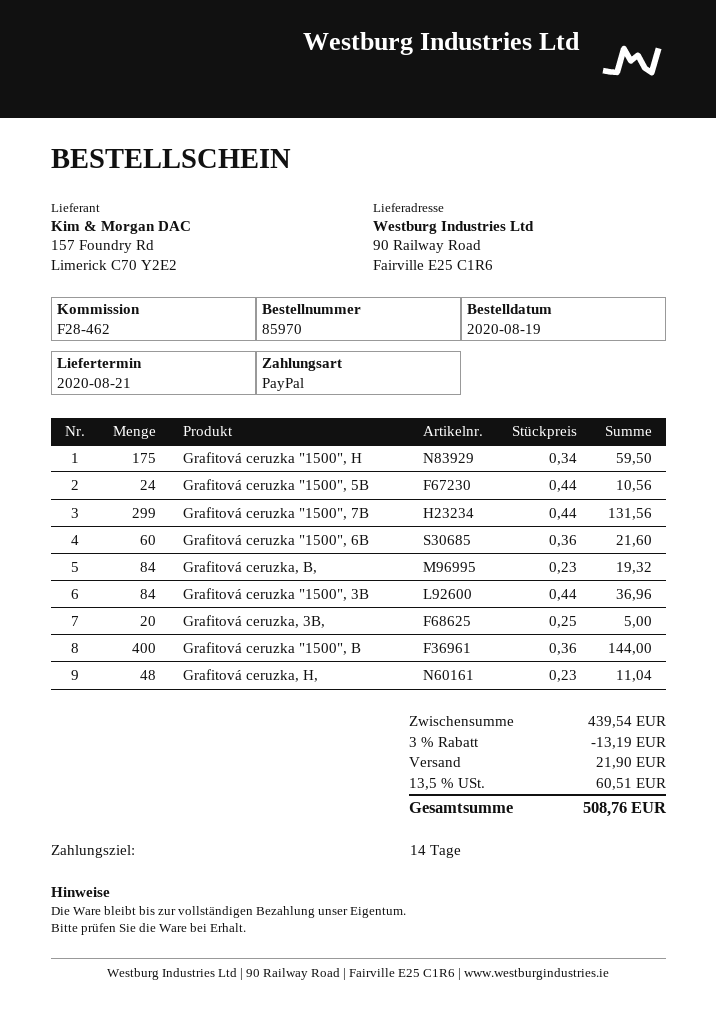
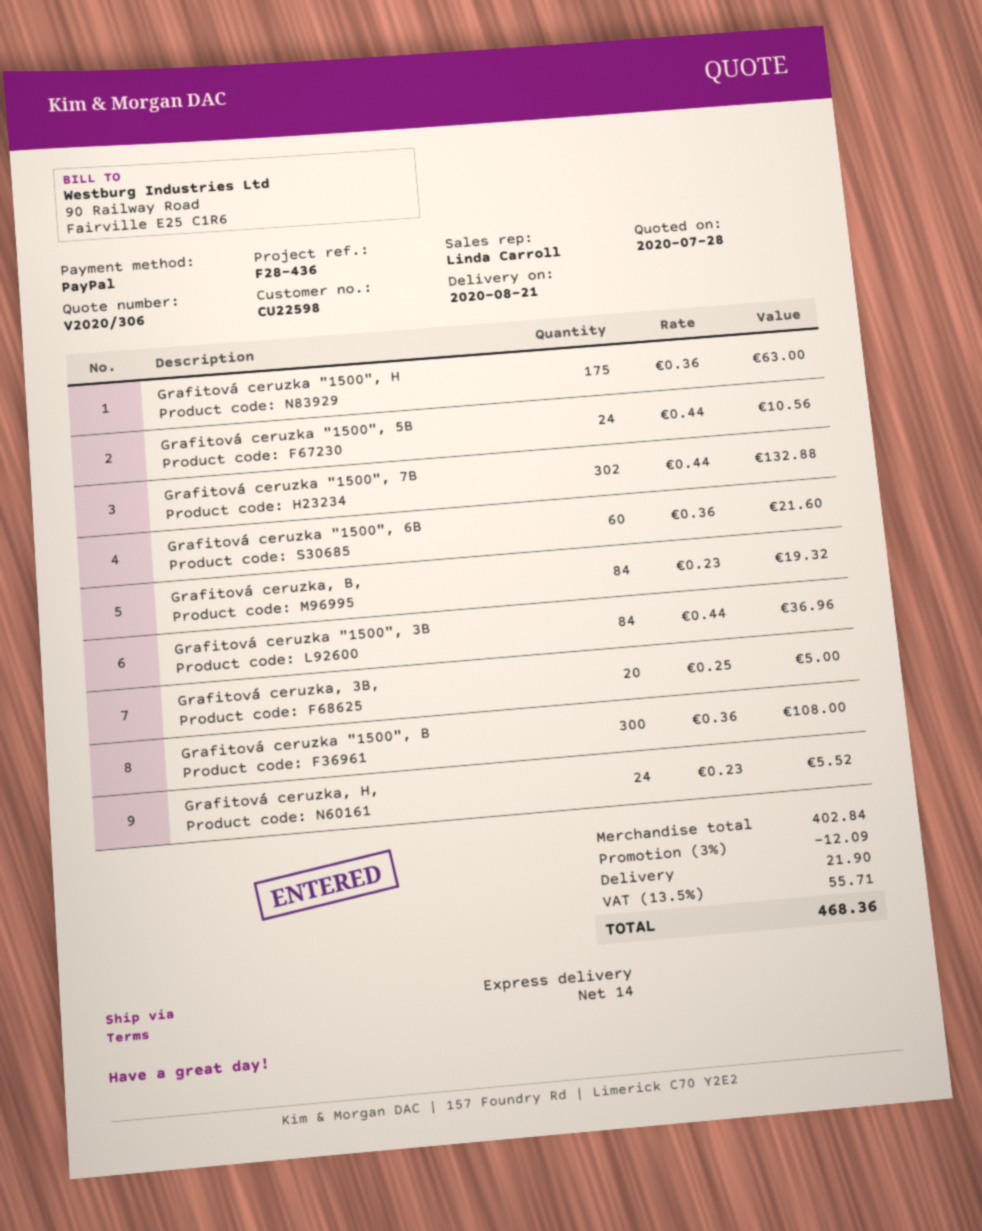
reference: F28-462 -> F28-436
Grafitová ceruzka "1500", H: 175 x 0.34 = 59.50 -> 175 x 0.36 = 63.00
Grafitová ceruzka "1500", 7B: 299 x 0.44 = 131.56 -> 302 x 0.44 = 132.88
Grafitová ceruzka "1500", B: 400 x 0.36 = 144.00 -> 300 x 0.36 = 108.00
Grafitová ceruzka, H,: 48 x 0.23 = 11.04 -> 24 x 0.23 = 5.52
subtotal: 439.54 -> 402.84
discount: 3% = 13.19 -> 3% = 12.09
tax: 13.5% = 60.51 -> 13.5% = 55.71
total: 508.76 -> 468.36

